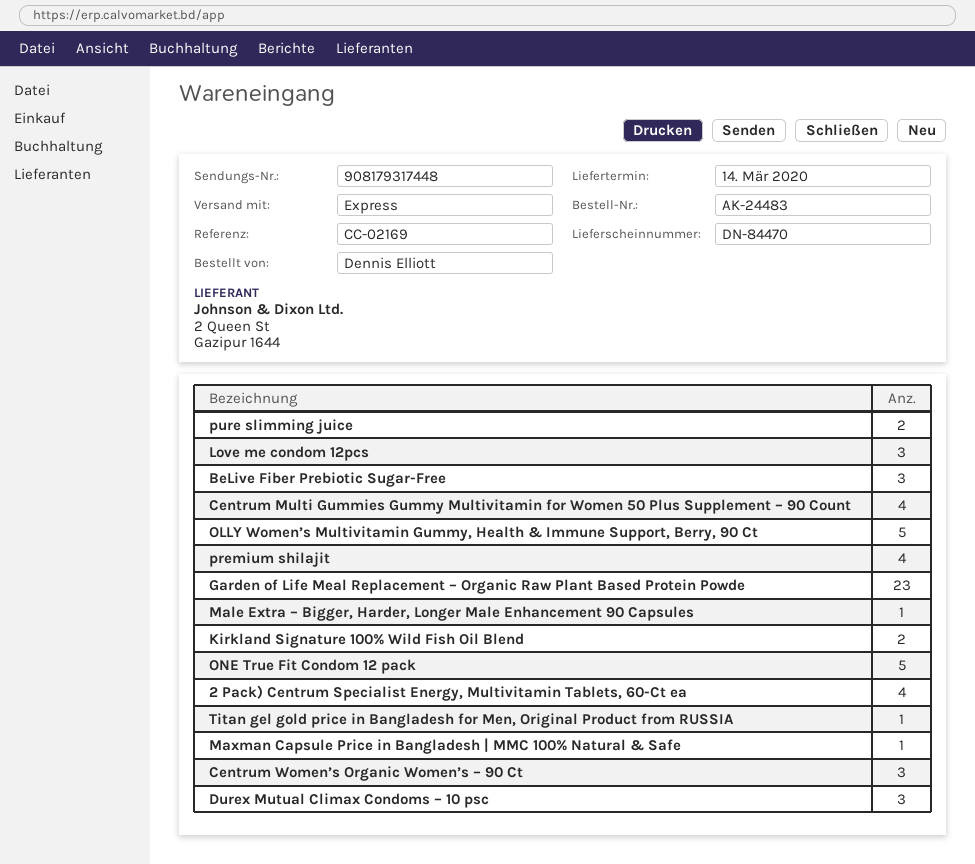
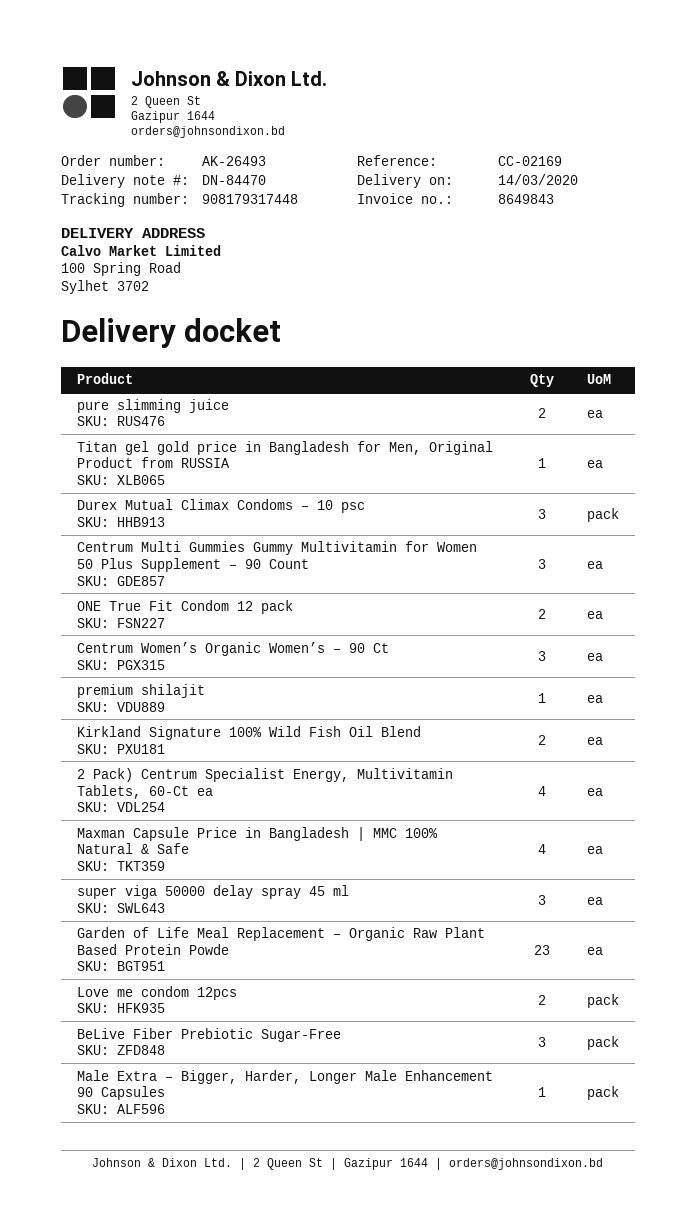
order number: AK-24483 -> AK-26493
Love me condom 12pcs: 3 -> 2
Centrum Multi Gummies Gummy Multivitamin for Women 50 Plus Supplement – 90 Count: 4 -> 3
OLLY Women’s Multivitamin Gummy, Health & Immune Support, Berry, 90 Ct: 5 -> none
premium shilajit: 4 -> 1
ONE True Fit Condom 12 pack: 5 -> 2
Maxman Capsule Price in Bangladesh | MMC 100% Natural & Safe: 1 -> 4
super viga 50000 delay spray 45 ml: none -> 3

